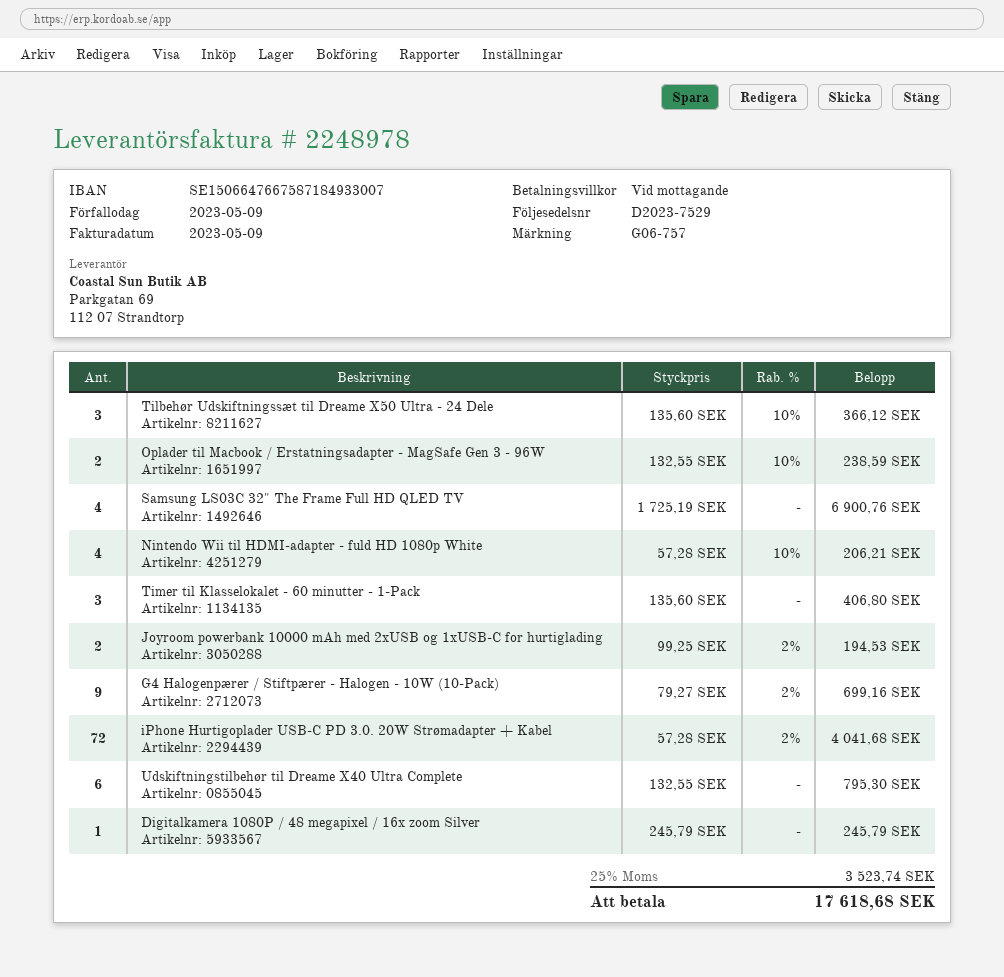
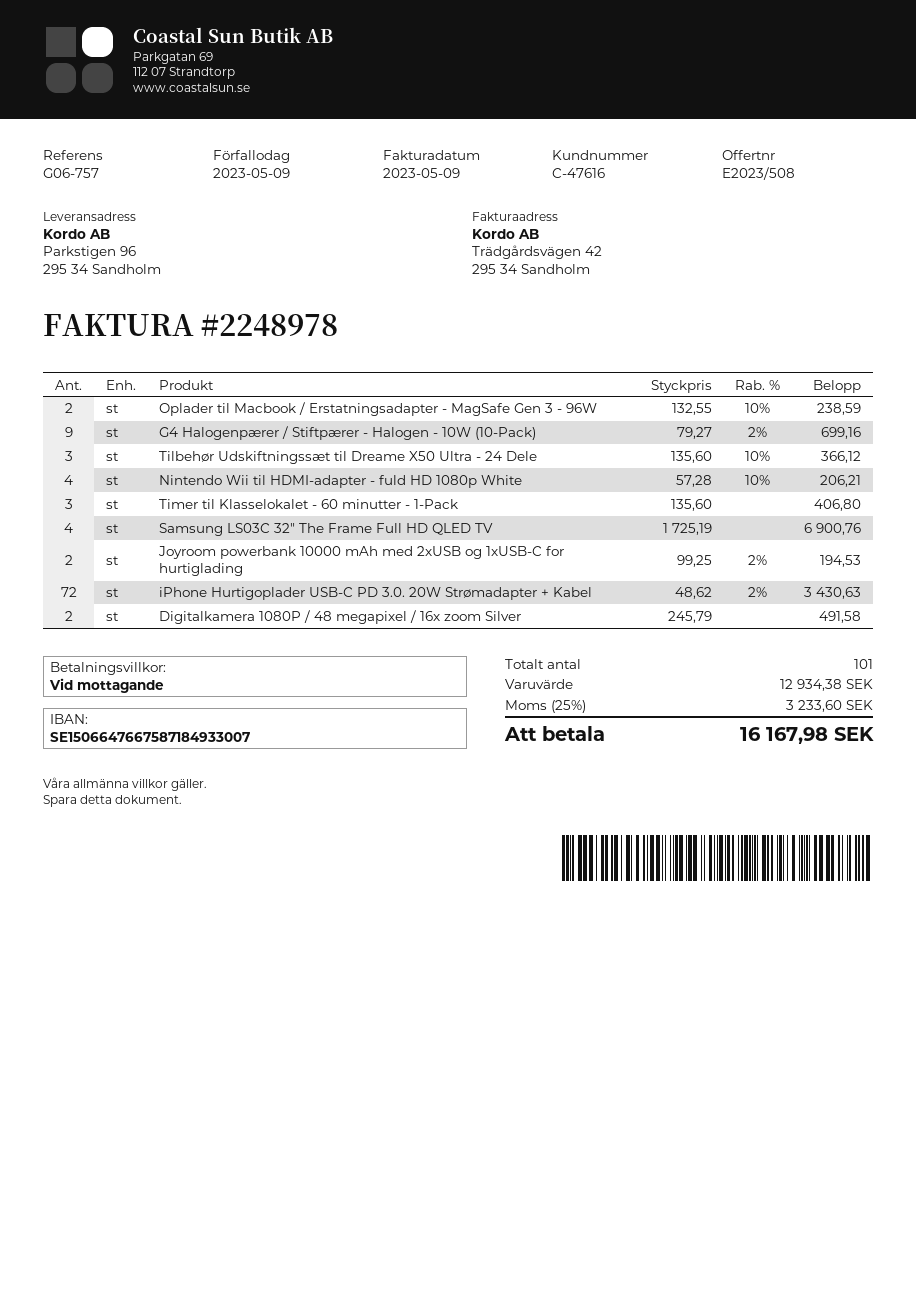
iPhone Hurtigoplader USB-C PD 3.0. 20W Strømadapter + Kabel: 72 x 57.28 - 2% = 4041.68 -> 72 x 48.62 - 2% = 3430.63
Udskiftningstilbehør til Dreame X40 Ultra Complete: 6 x 132.55 = 795.30 -> none
Digitalkamera 1080P / 48 megapixel / 16x zoom Silver: 1 x 245.79 = 245.79 -> 2 x 245.79 = 491.58
tax: 25% = 3523.74 -> 25% = 3233.60
total: 17618.68 -> 16167.98

